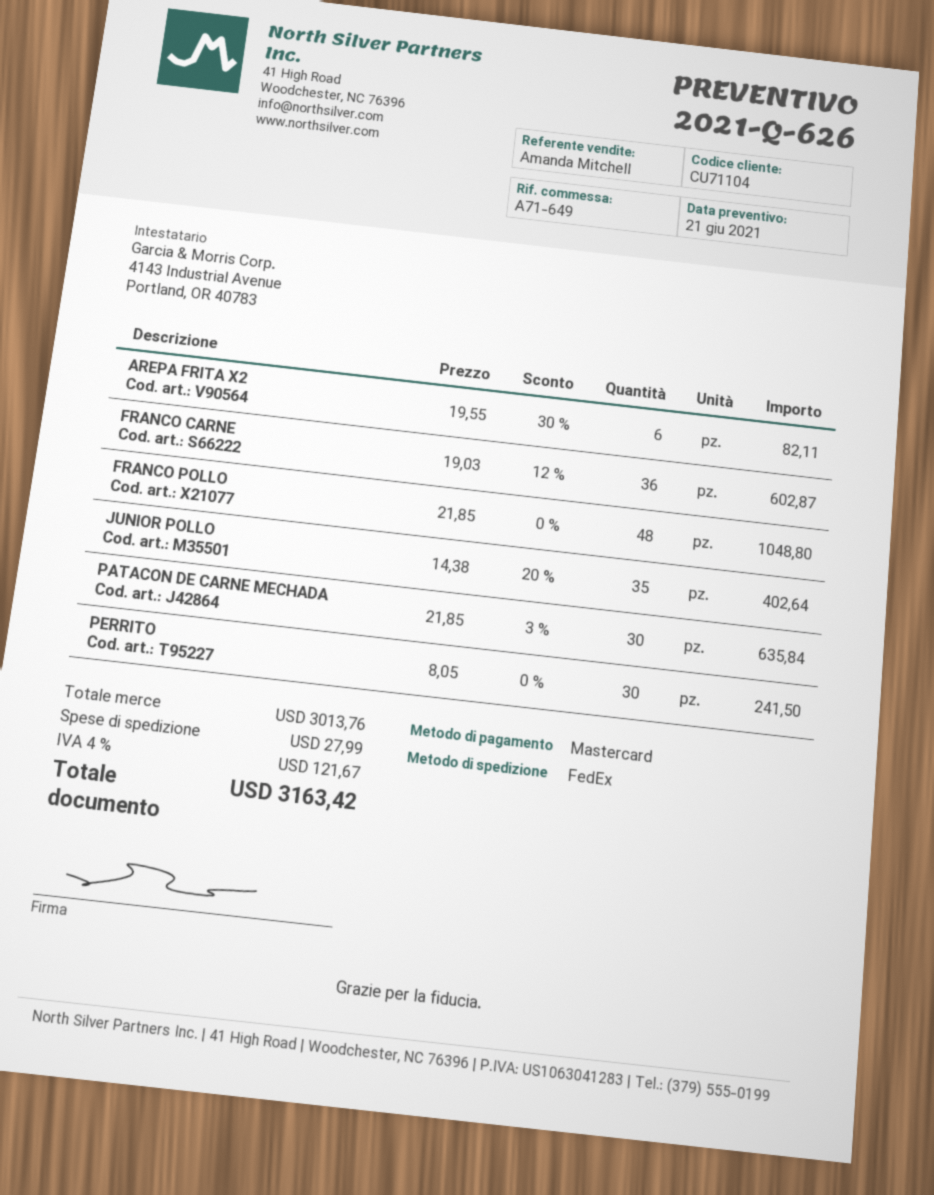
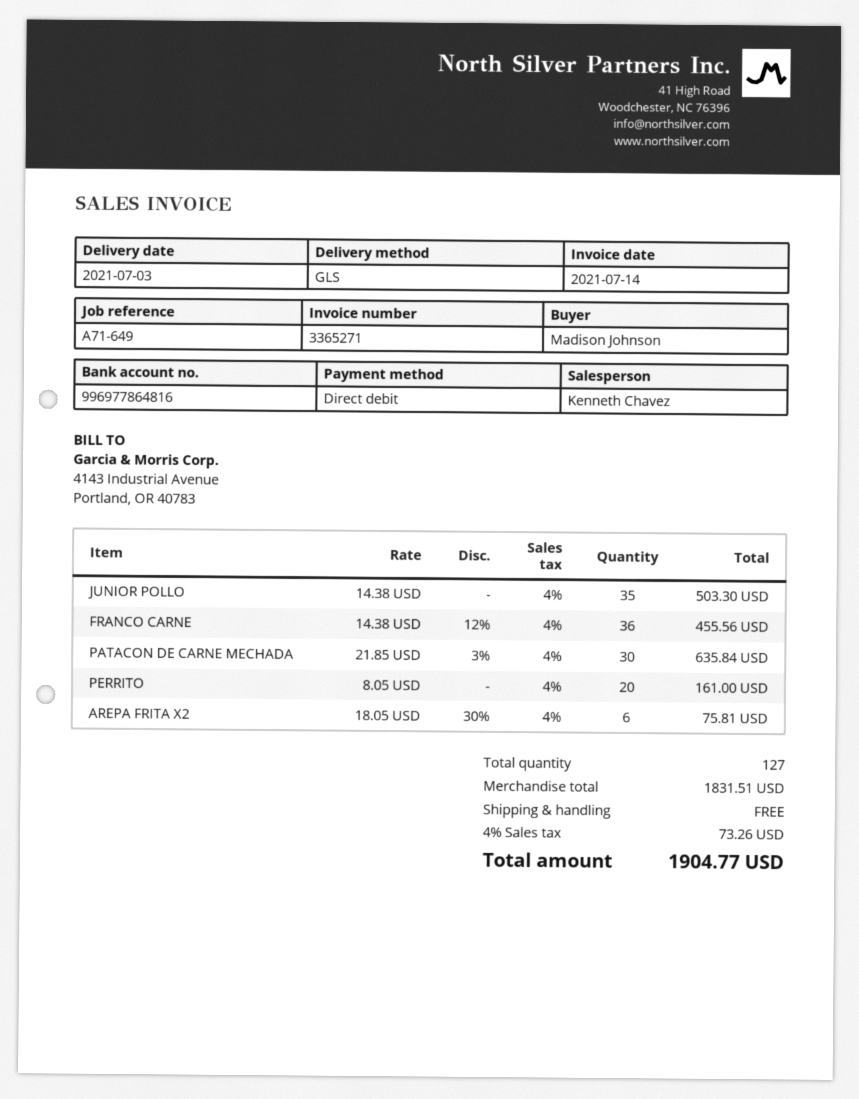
sales rep: Amanda Mitchell -> Kenneth Chavez
payment method: Mastercard -> direct debit
shipping method: FedEx -> GLS
AREPA FRITA X2: 6 x 19.55 - 30% = 82.11 -> 6 x 18.05 - 30% = 75.81
FRANCO CARNE: 36 x 19.03 - 12% = 602.87 -> 36 x 14.38 - 12% = 455.56
FRANCO POLLO: 48 x 21.85 = 1048.80 -> none
JUNIOR POLLO: 35 x 14.38 - 20% = 402.64 -> 35 x 14.38 = 503.30
PERRITO: 30 x 8.05 = 241.50 -> 20 x 8.05 = 161.00
subtotal: 3013.76 -> 1831.51
shipping: 27.99 -> 0.00
tax: 4% = 121.67 -> 4% = 73.26
total: 3163.42 -> 1904.77

